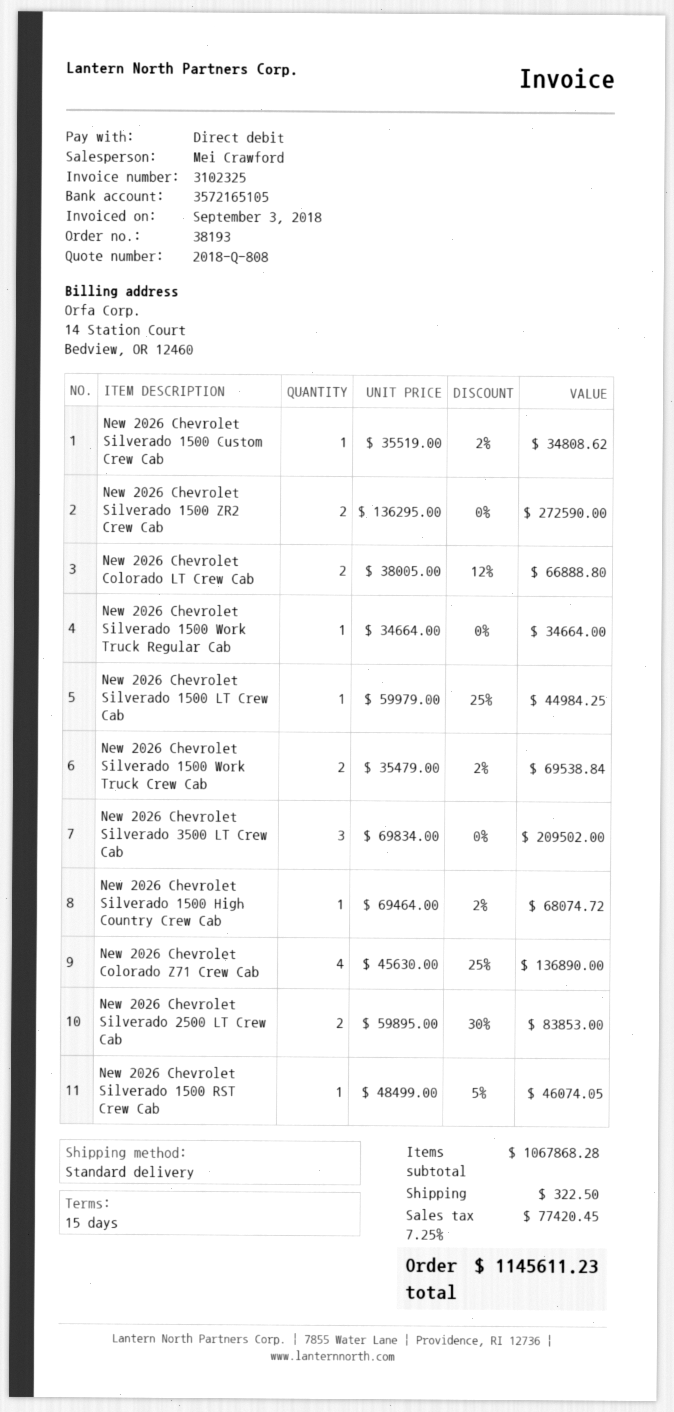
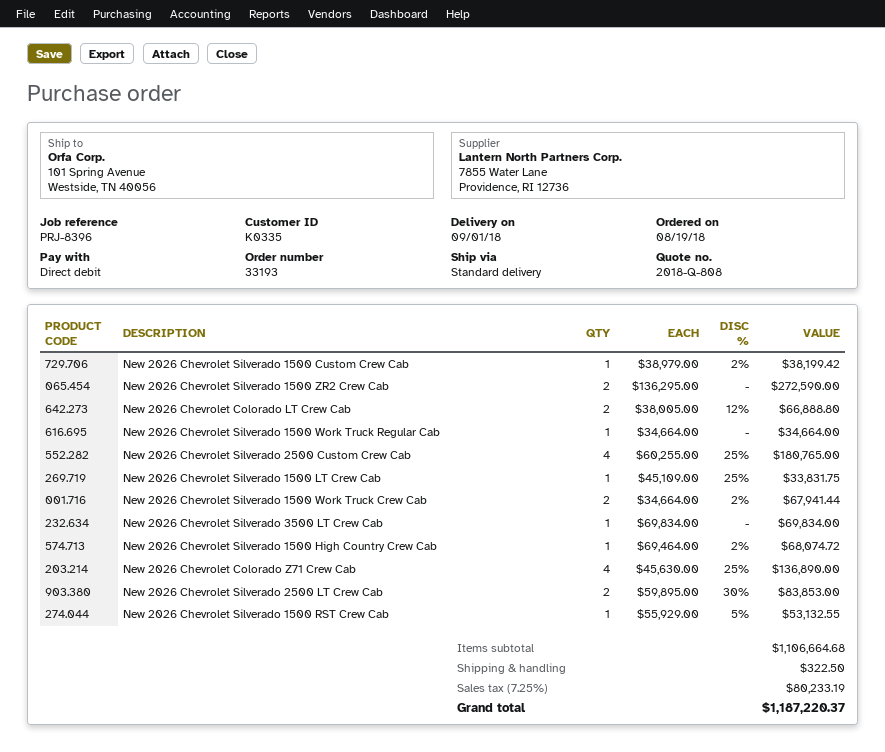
order number: 38193 -> 33193
New 2026 Chevrolet Silverado 1500 Custom Crew Cab: 1 x 35519.00 - 2% = 34808.62 -> 1 x 38979.00 - 2% = 38199.42
New 2026 Chevrolet Silverado 1500 LT Crew Cab: 1 x 59979.00 - 25% = 44984.25 -> 1 x 45109.00 - 25% = 33831.75
New 2026 Chevrolet Silverado 1500 Work Truck Crew Cab: 2 x 35479.00 - 2% = 69538.84 -> 2 x 34664.00 - 2% = 67941.44
New 2026 Chevrolet Silverado 3500 LT Crew Cab: 3 x 69834.00 = 209502.00 -> 1 x 69834.00 = 69834.00
New 2026 Chevrolet Silverado 1500 RST Crew Cab: 1 x 48499.00 - 5% = 46074.05 -> 1 x 55929.00 - 5% = 53132.55
New 2026 Chevrolet Silverado 2500 Custom Crew Cab: none -> 4 x 60255.00 - 25% = 180765.00
subtotal: 1067868.28 -> 1106664.68
tax: 7.25% = 77420.45 -> 7.25% = 80233.19
total: 1145611.23 -> 1187220.37

